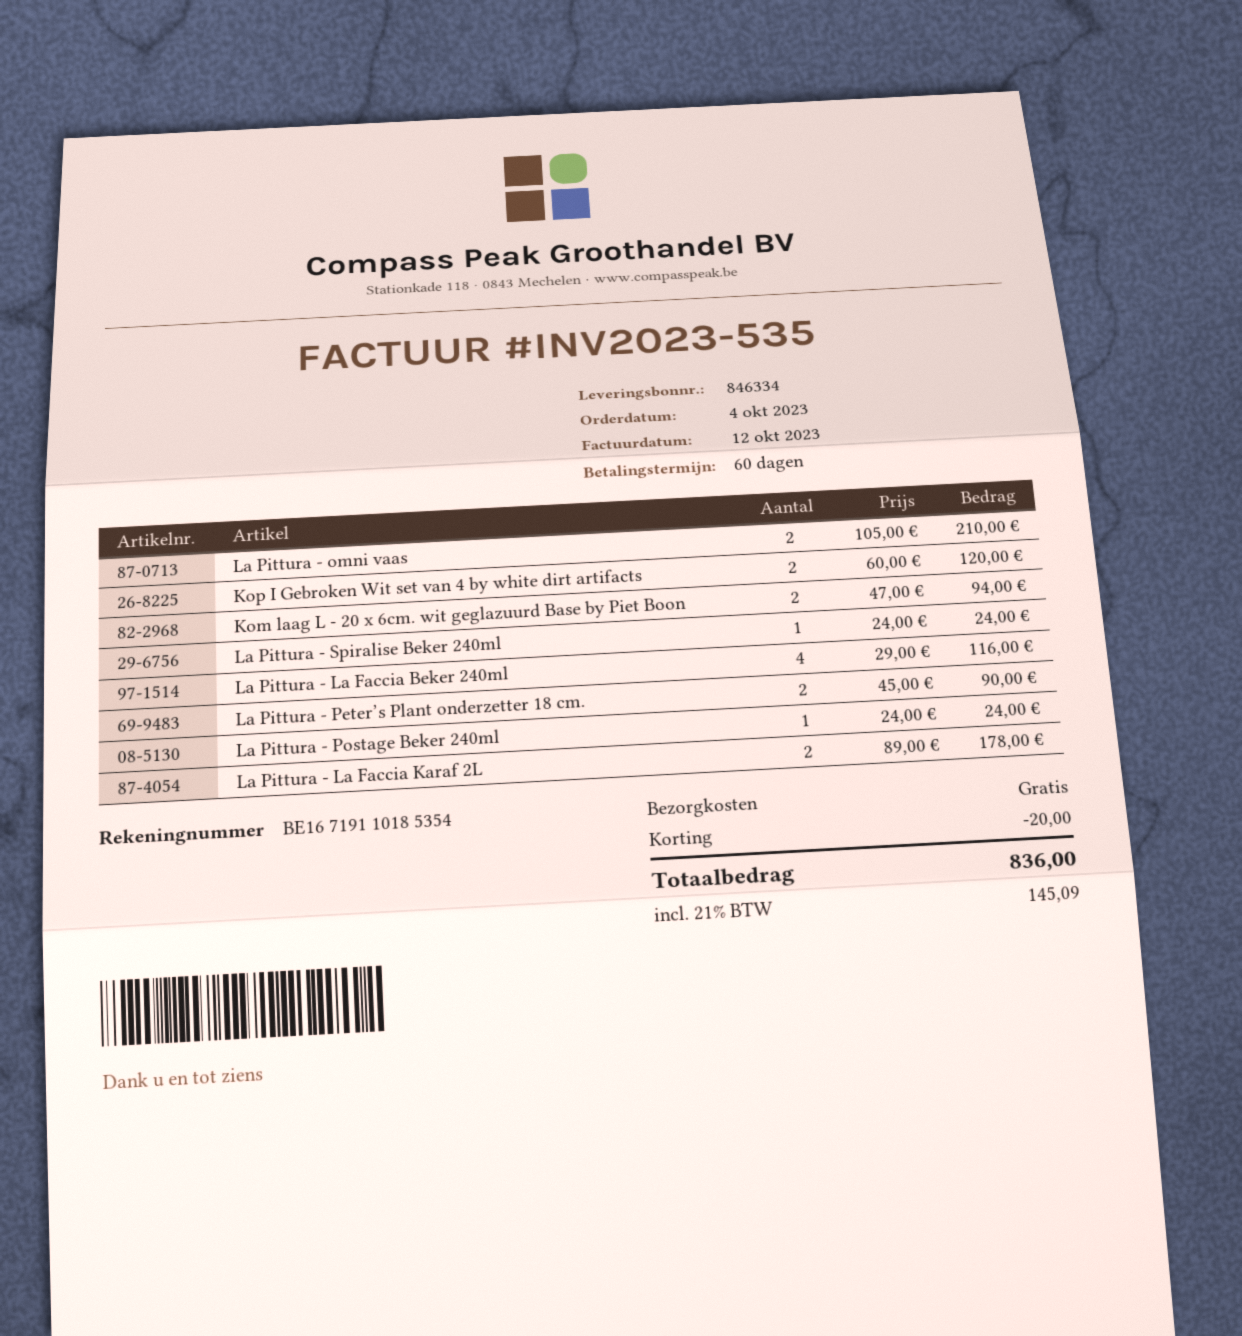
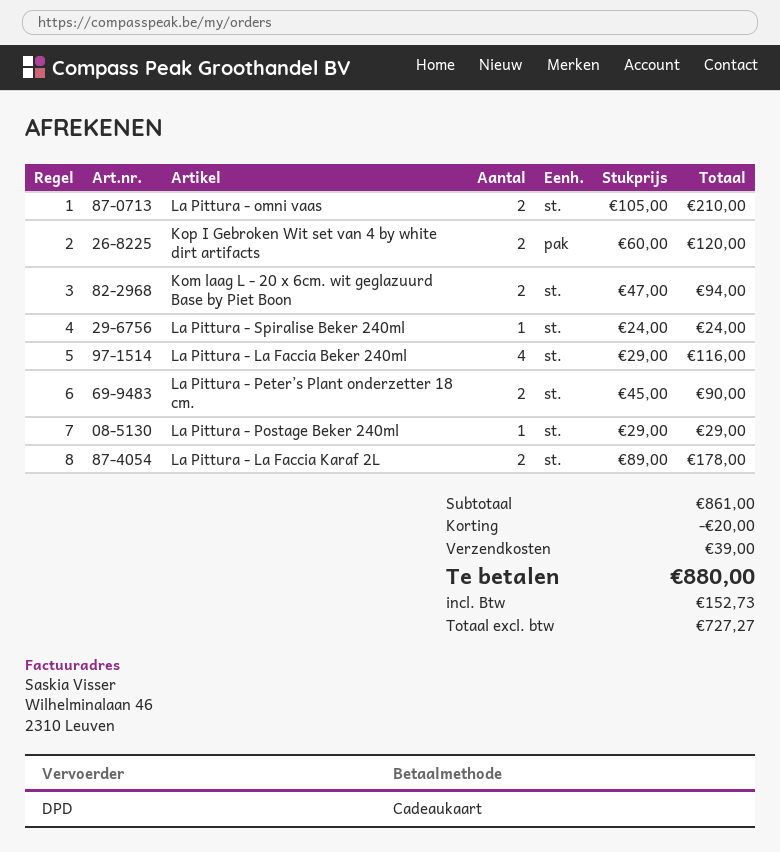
La Pittura - Postage Beker 240ml: 1 x 24.00 = 24.00 -> 1 x 29.00 = 29.00
shipping: 0.00 -> 39.00
tax: 145.09 -> 152.73
total: 836.00 -> 880.00

